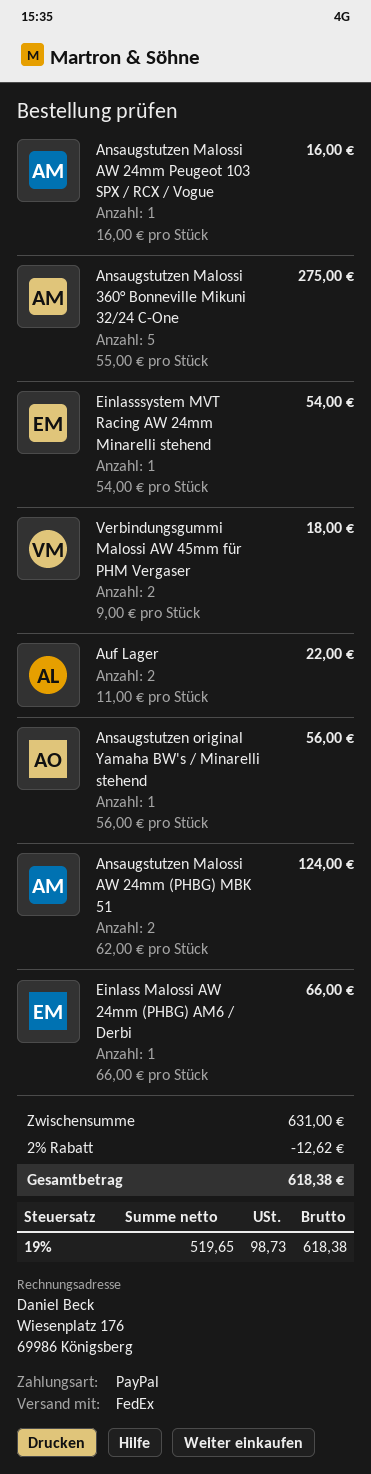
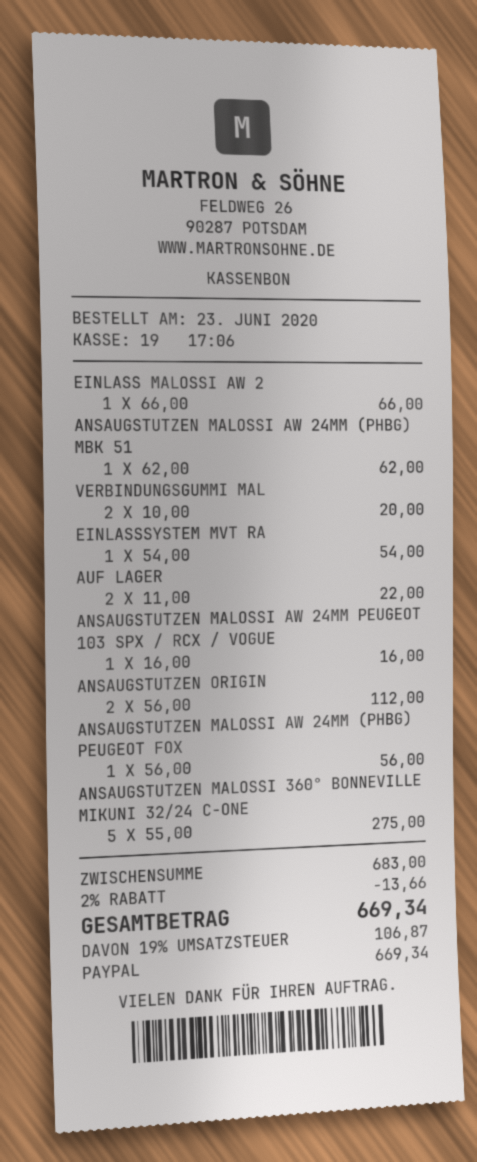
Verbindungsgummi Malossi AW 45mm für PHM Vergaser: 2 x 9.00 = 18.00 -> 2 x 10.00 = 20.00
Ansaugstutzen original Yamaha BW's / Minarelli stehend: 1 x 56.00 = 56.00 -> 2 x 56.00 = 112.00
Ansaugstutzen Malossi AW 24mm (PHBG) MBK 51: 2 x 62.00 = 124.00 -> 1 x 62.00 = 62.00
ANSAUGSTUTZEN MALOSSI AW 24MM (PHBG) PEUGEOT FOX: none -> 1 x 56.00 = 56.00
subtotal: 631.00 -> 683.00
discount: 2% = 12.62 -> 2% = 13.66
tax: 19% = 98.73 -> 19% = 106.87
total: 618.38 -> 669.34

